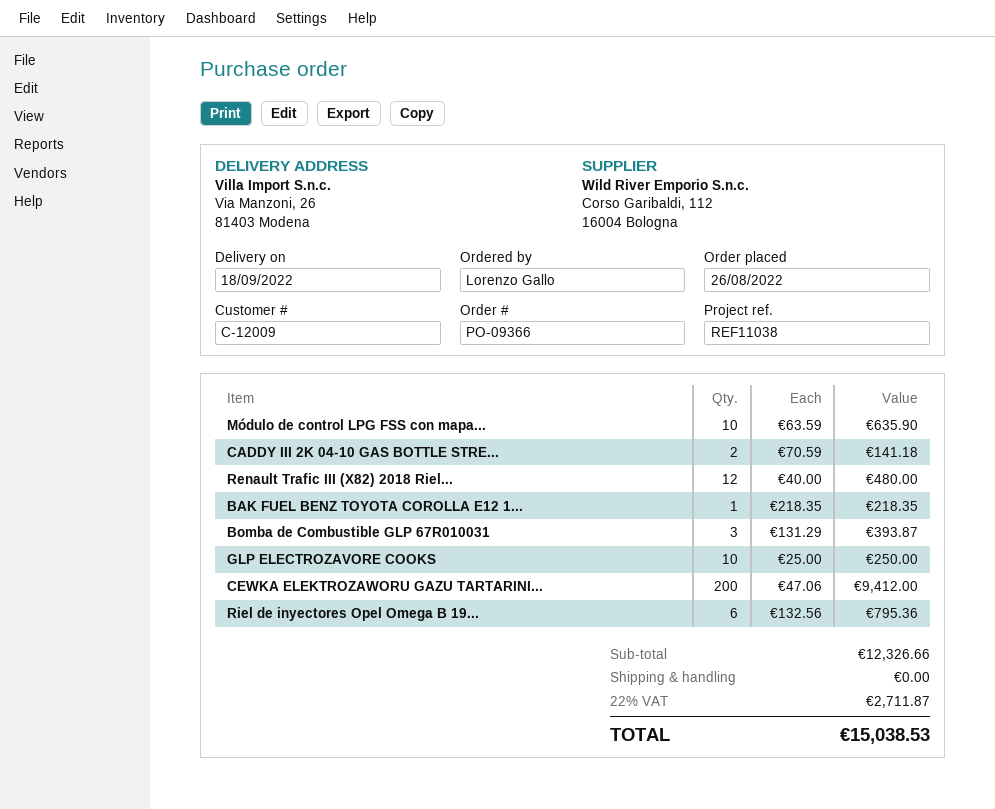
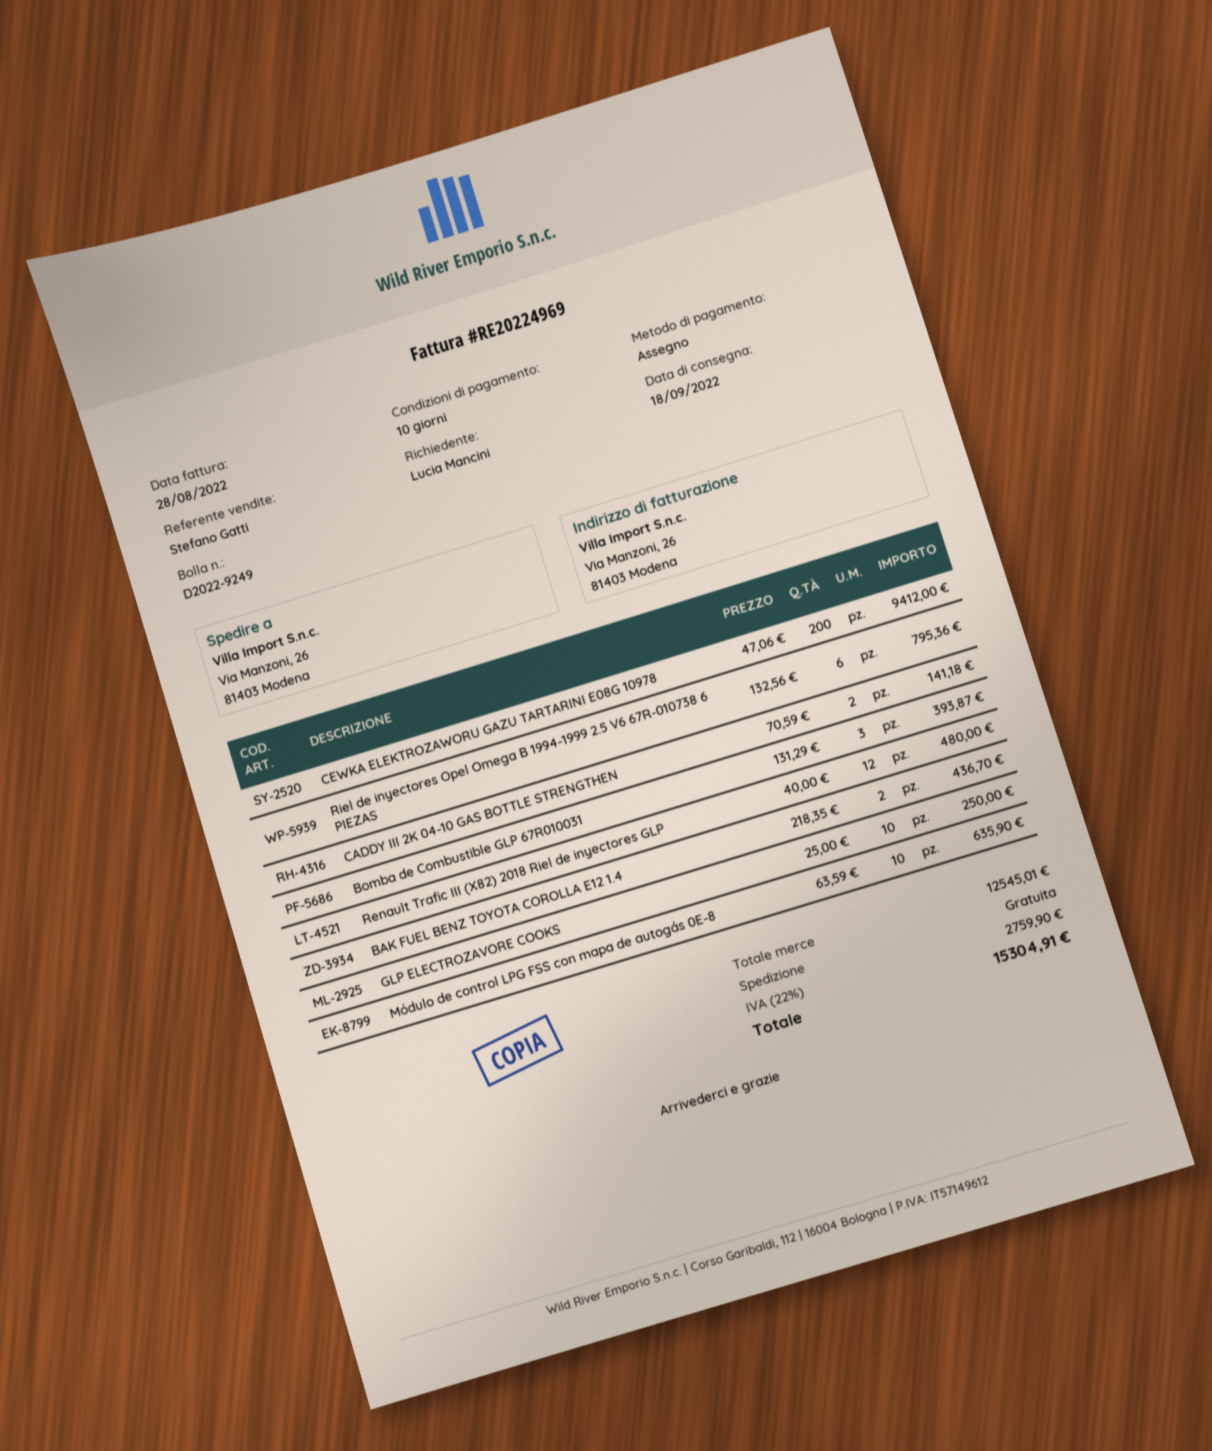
ordered by: Lorenzo Gallo -> Lucia Mancini
BAK FUEL BENZ TOYOTA COROLLA E12 1...: 1 x 218.35 = 218.35 -> 2 x 218.35 = 436.70
subtotal: 12326.66 -> 12545.01
tax: 22% = 2711.87 -> 22% = 2759.90
total: 15038.53 -> 15304.91

